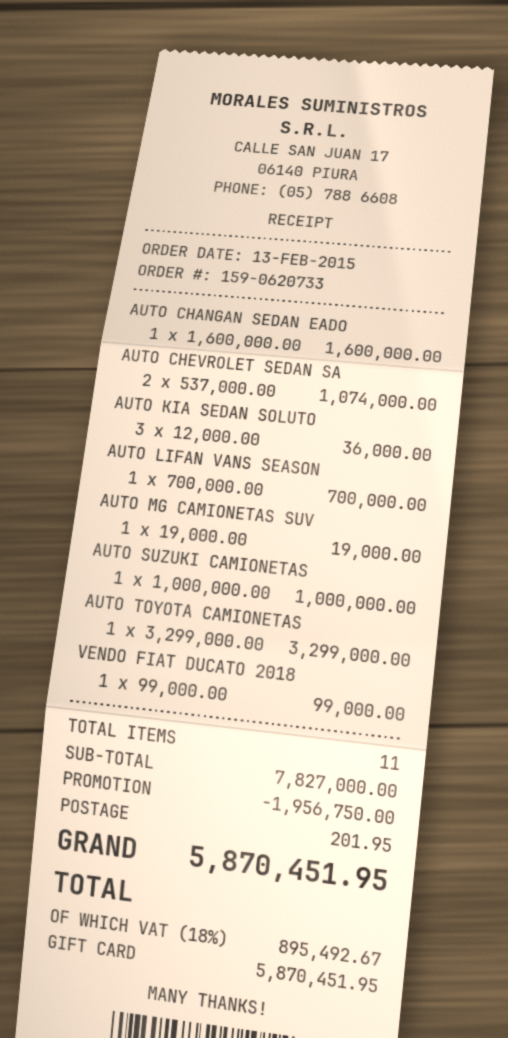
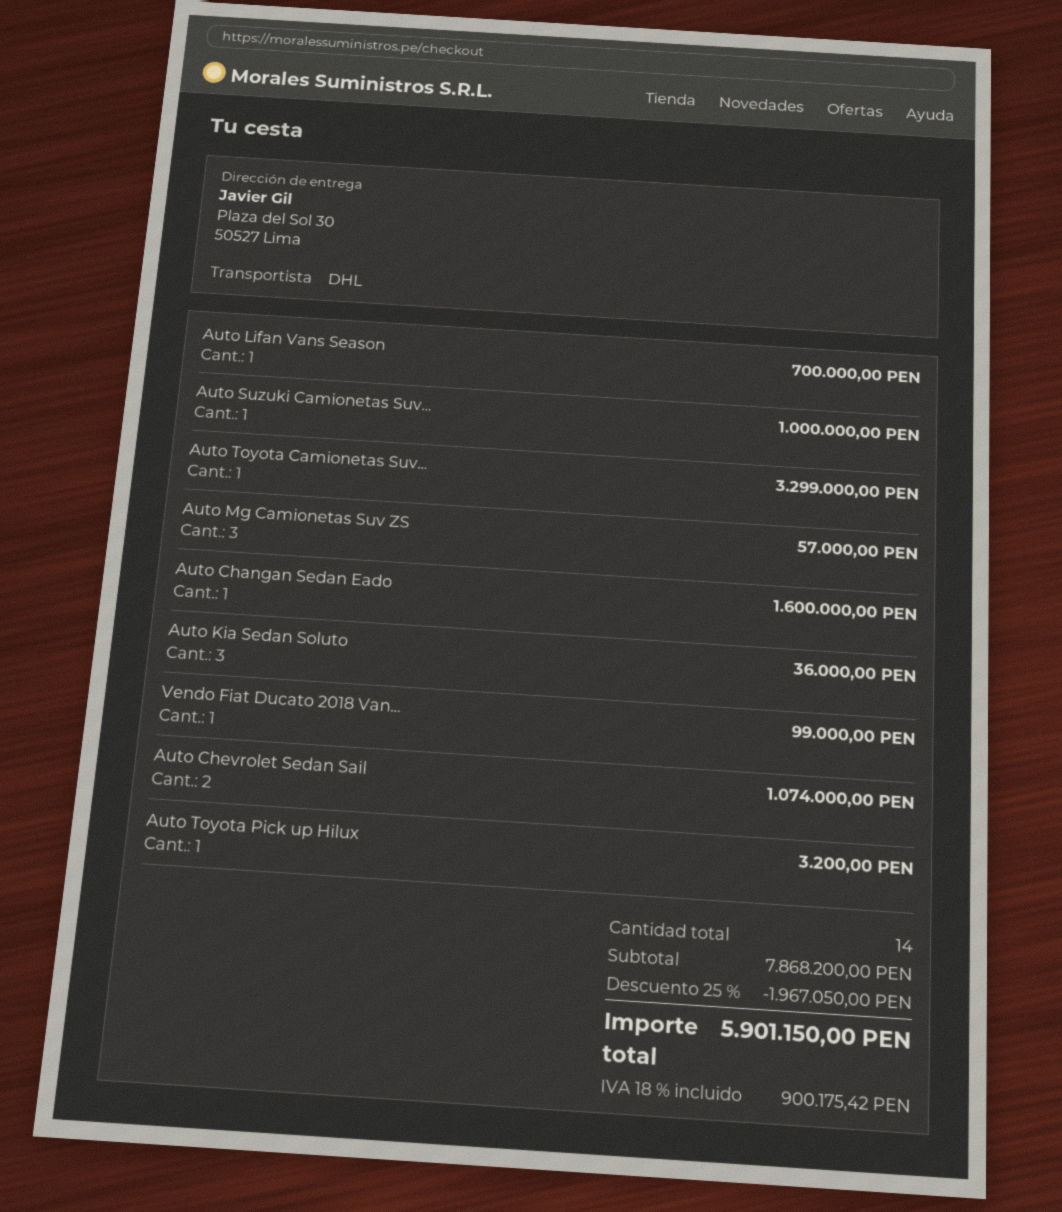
AUTO MG CAMIONETAS SUV: 1 for 19000.00 -> 3 for 57000.00
Auto Toyota Pick up Hilux: none -> 1 for 3200.00
total quantity: 11 -> 14
subtotal: 7827000.00 -> 7868200.00
discount: 1956750.00 -> 1967050.00
shipping: 201.95 -> none
tax: 18% = 895492.67 -> 18% = 900175.42
total: 5870451.95 -> 5901150.00

